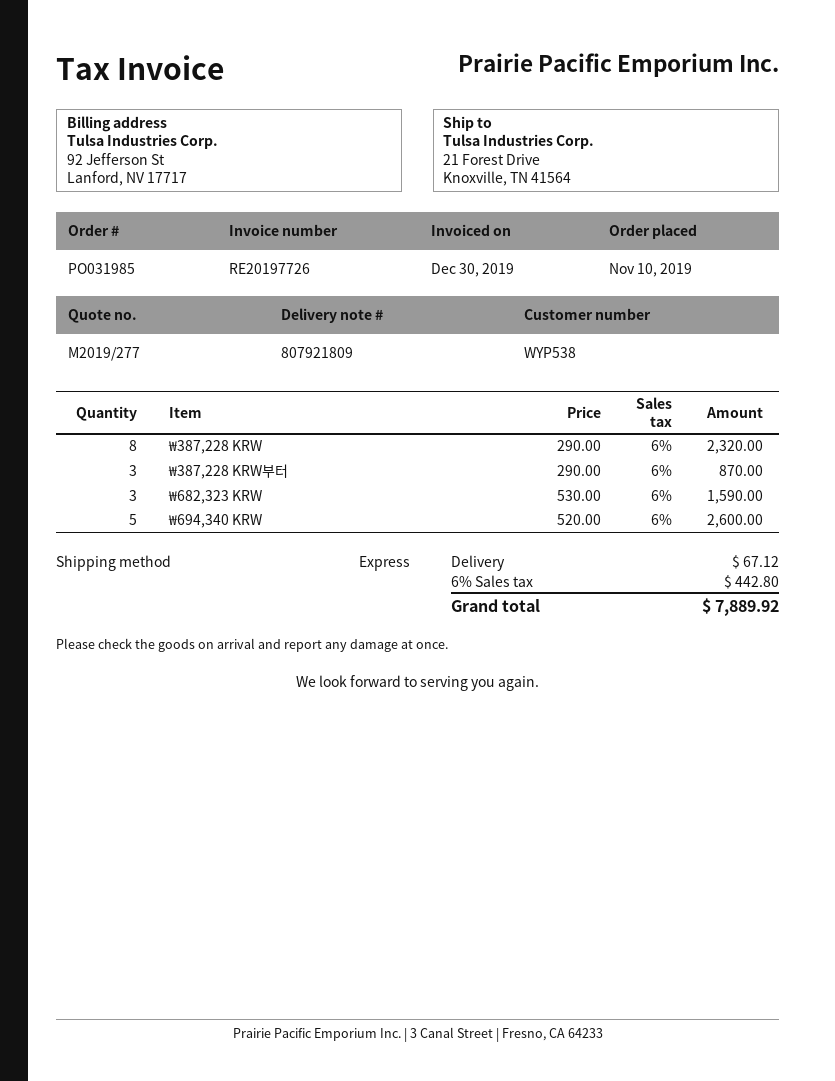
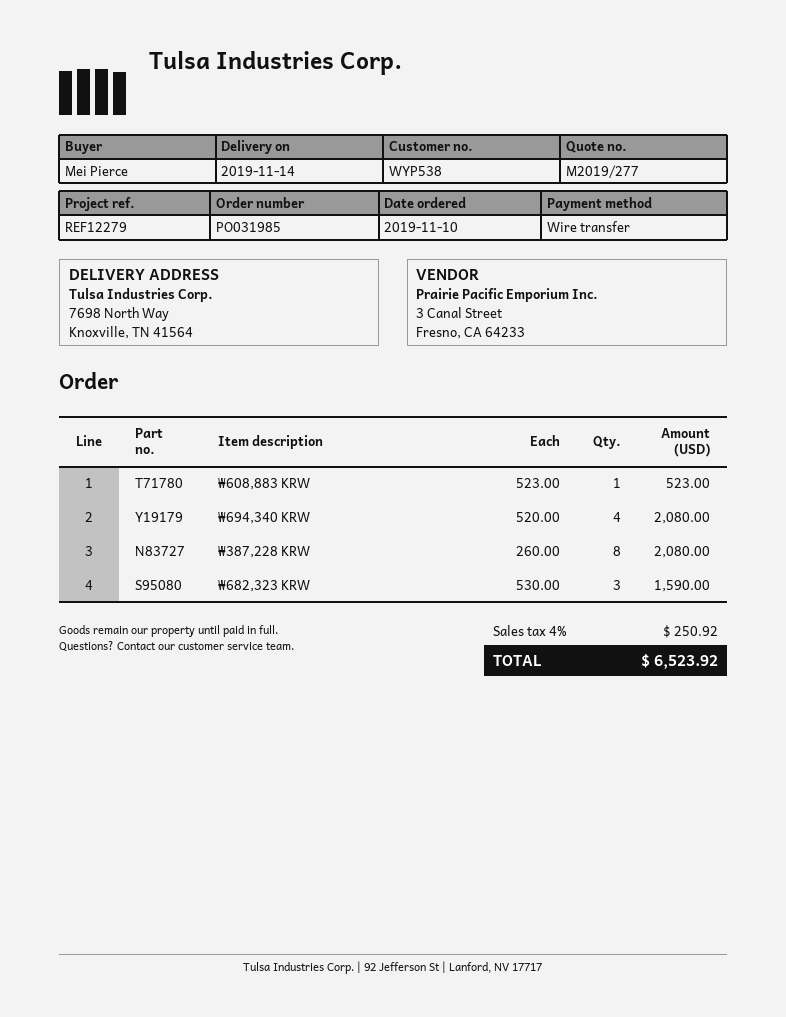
ship to: 21 Forest Drive, Knoxville, TN 41564 -> 7698 North Way, Knoxville, TN 41564
₩387,228 KRW: 8 x 290.00 = 2320.00 -> 8 x 260.00 = 2080.00
₩387,228 KRW부터: 3 x 290.00 = 870.00 -> none
₩694,340 KRW: 5 x 520.00 = 2600.00 -> 4 x 520.00 = 2080.00
₩608,883 KRW: none -> 1 x 523.00 = 523.00
shipping: 67.12 -> none
tax: 6% = 442.80 -> 4% = 250.92
total: 7889.92 -> 6523.92

